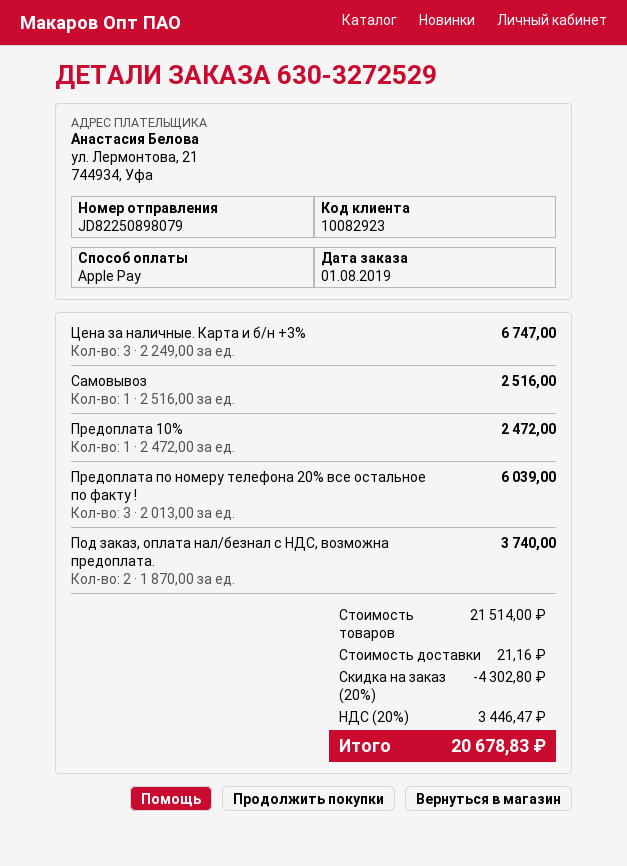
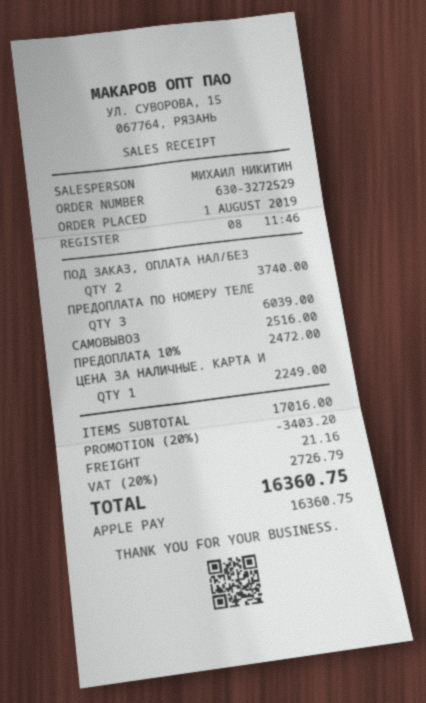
Цена за наличные. Карта и б/н +3%: 3 for 6747.00 -> 1 for 2249.00
subtotal: 21514.00 -> 17016.00
discount: 20% = 4302.80 -> 20% = 3403.20
tax: 20% = 3446.47 -> 20% = 2726.79
total: 20678.83 -> 16360.75

